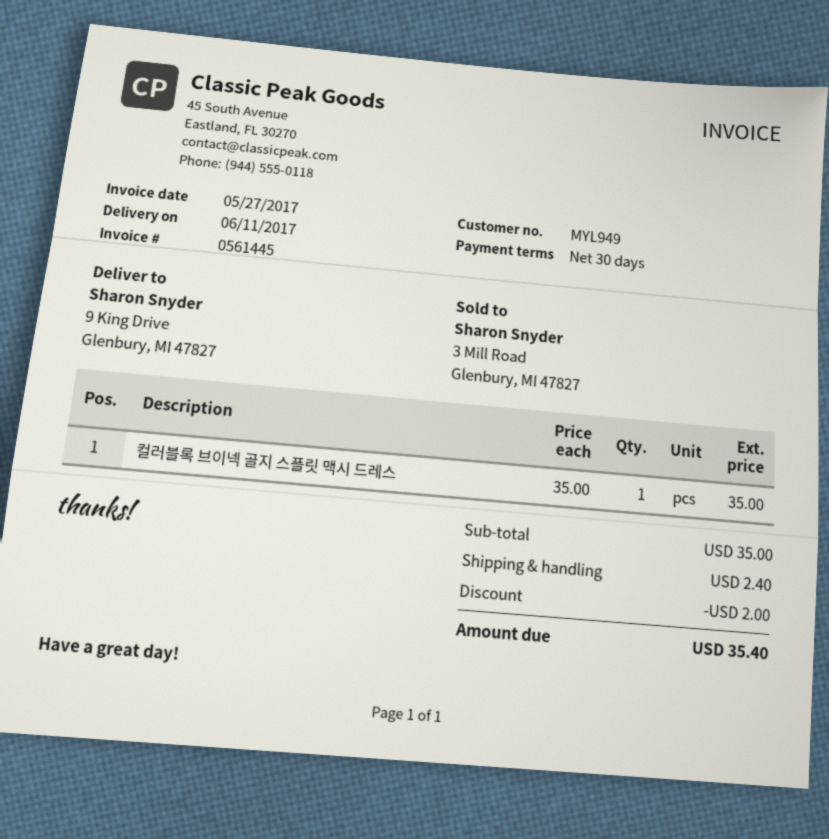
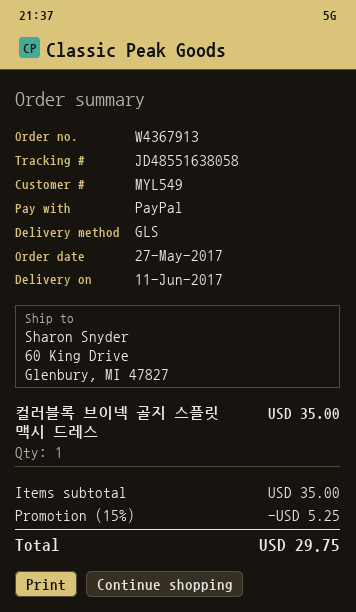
customer number: MYL949 -> MYL549
ship to: 9 King Drive, Glenbury, MI 47827 -> 60 King Drive, Glenbury, MI 47827
discount: 2.00 -> 5.25
shipping: 2.40 -> none
total: 35.40 -> 29.75

